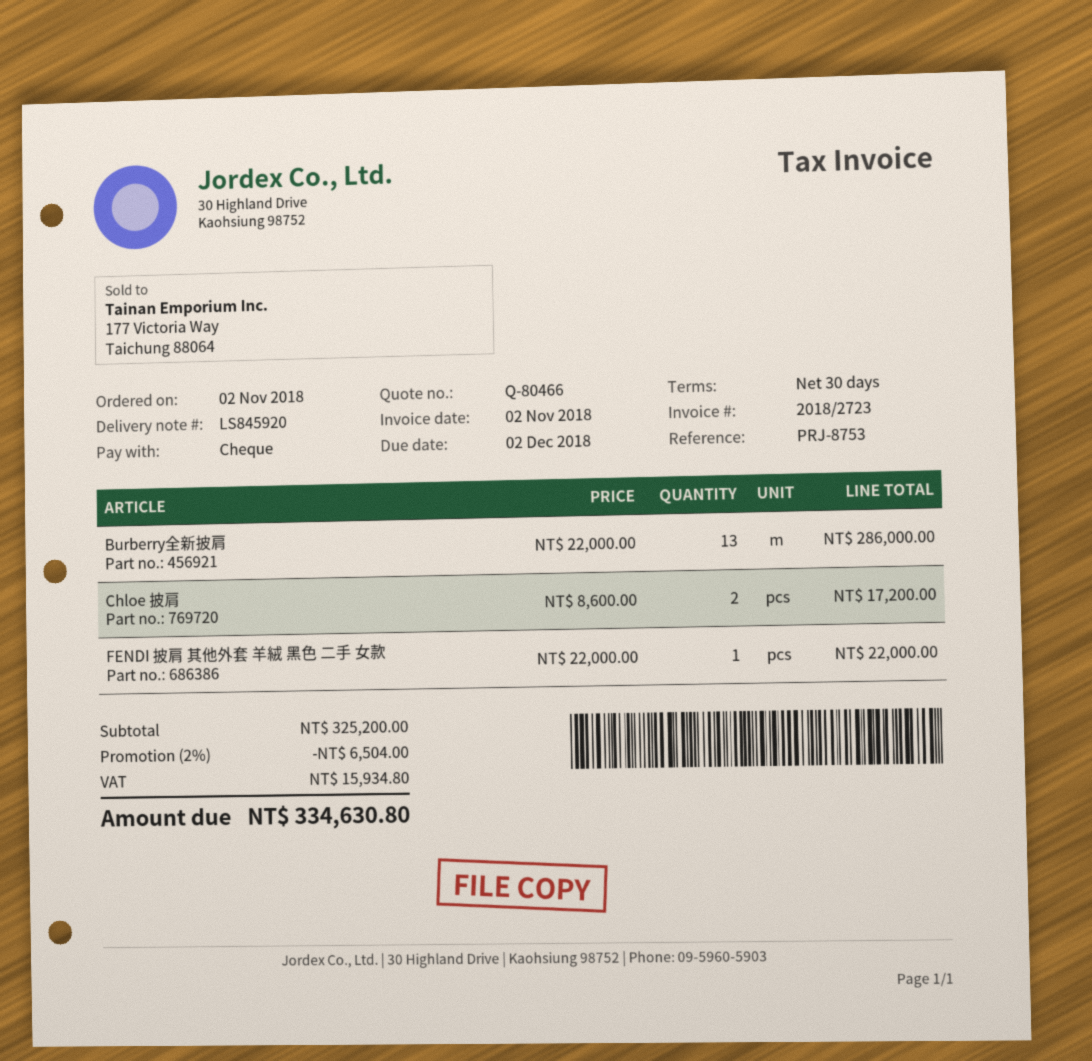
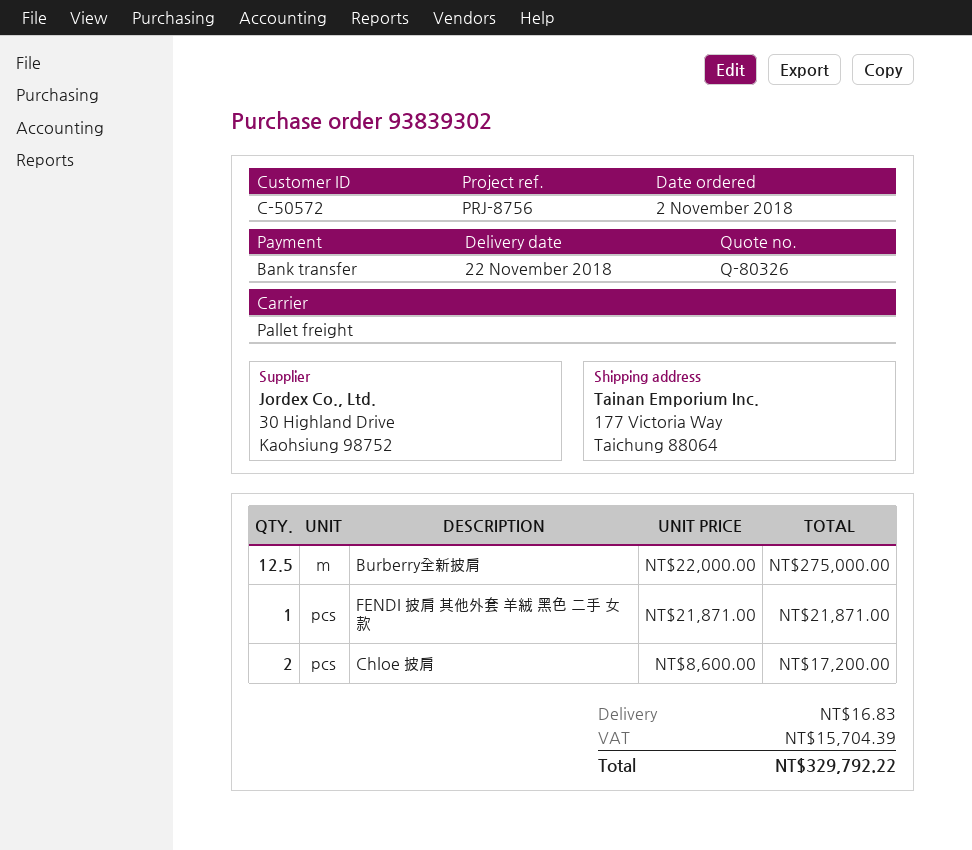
quote number: Q-80466 -> Q-80326
reference: PRJ-8753 -> PRJ-8756
payment method: cheque -> bank transfer
Burberry全新披肩: 13 x 22000.00 = 286000.00 -> 12.5 x 22000.00 = 275000.00
FENDI 披肩 其他外套 羊絨 黑色 二手 女款: 1 x 22000.00 = 22000.00 -> 1 x 21871.00 = 21871.00
discount: 2% = 6504.00 -> none
shipping: none -> 16.83
tax: 15934.80 -> 15704.39
total: 334630.80 -> 329792.22

